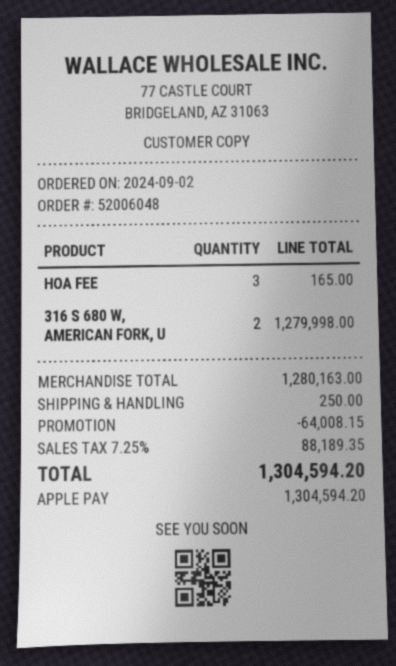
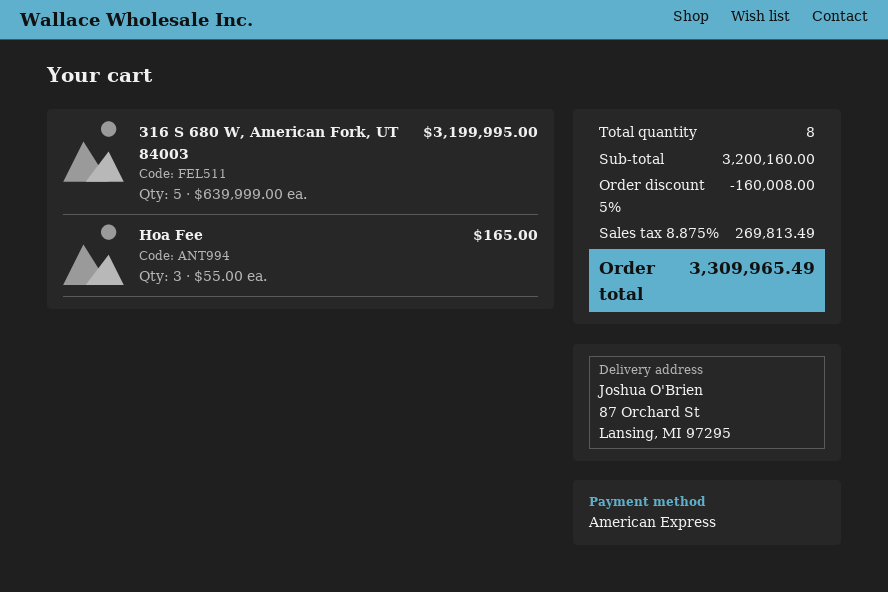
payment method: Apple Pay -> American Express
316 S 680 W, AMERICAN FORK, U: 2 for 1279998.00 -> 5 for 3199995.00
subtotal: 1280163.00 -> 3200160.00
discount: 64008.15 -> 160008.00
shipping: 250.00 -> none
tax: 7.25% = 88189.35 -> 8.875% = 269813.49
total: 1304594.20 -> 3309965.49

